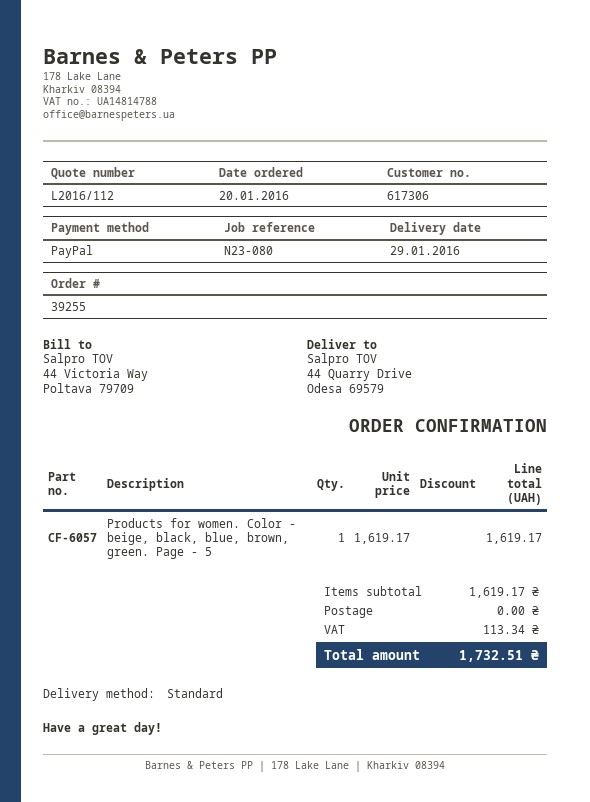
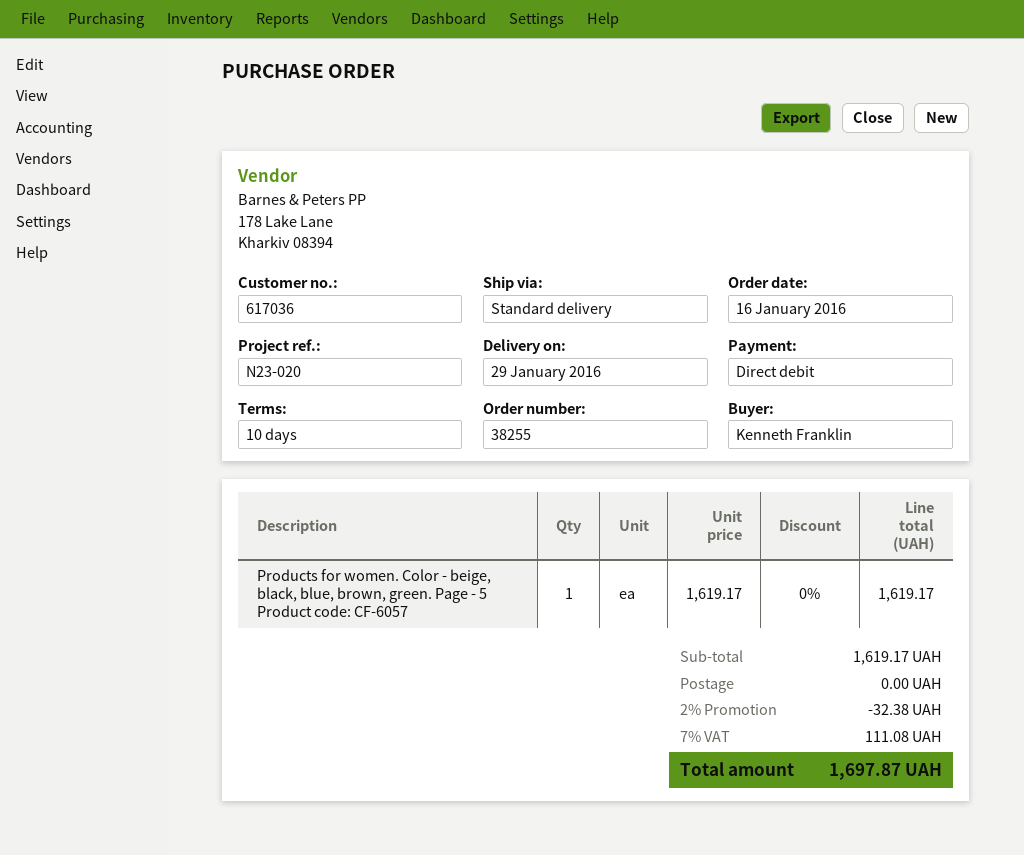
order number: 39255 -> 38255
order date: 2016-01-20 -> 2016-01-16
customer number: 617306 -> 617036
reference: N23-080 -> N23-020
payment method: PayPal -> direct debit
discount: none -> 2% = 32.38
tax: 113.34 -> 111.08
total: 1732.51 -> 1697.87

